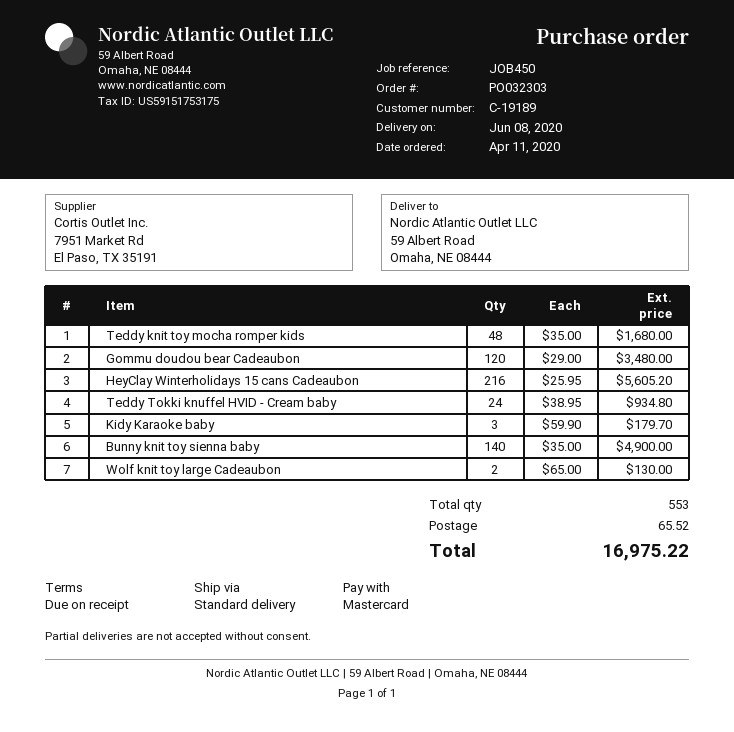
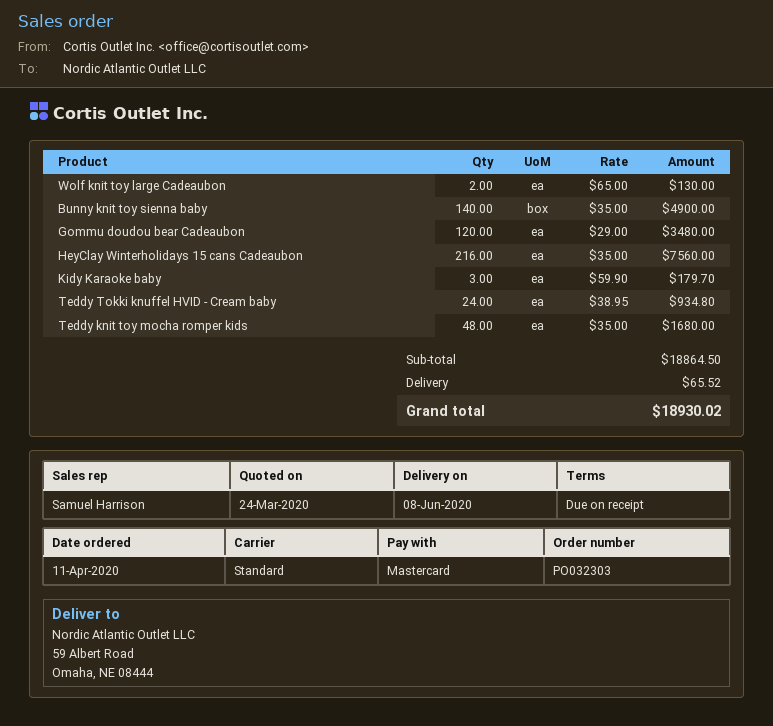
HeyClay Winterholidays 15 cans Cadeaubon: 216 x 25.95 = 5605.20 -> 216 x 35.00 = 7560.00
total: 16975.22 -> 18930.02

